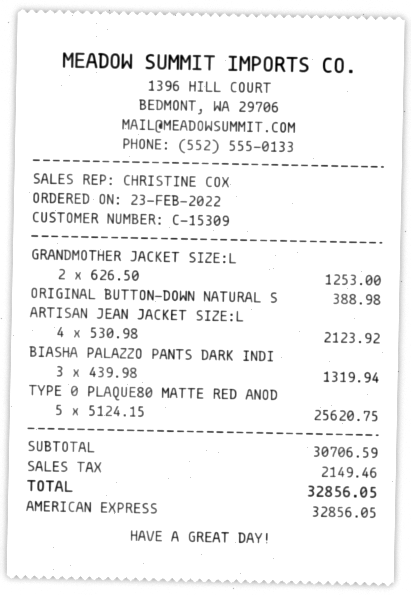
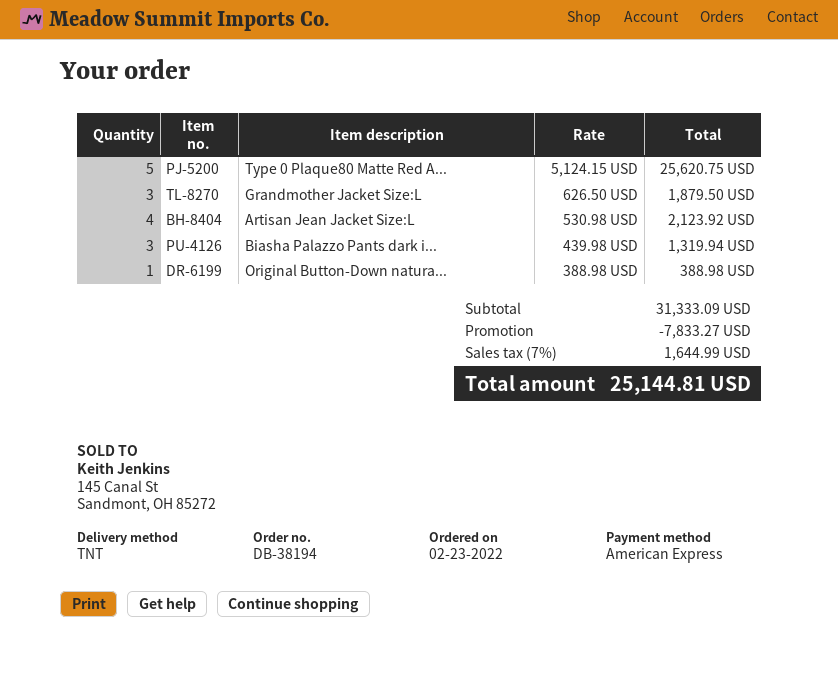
GRANDMOTHER JACKET SIZE:L: 2 x 626.50 = 1253.00 -> 3 x 626.50 = 1879.50
subtotal: 30706.59 -> 31333.09
discount: none -> 7833.27
tax: 2149.46 -> 1644.99
total: 32856.05 -> 25144.81

